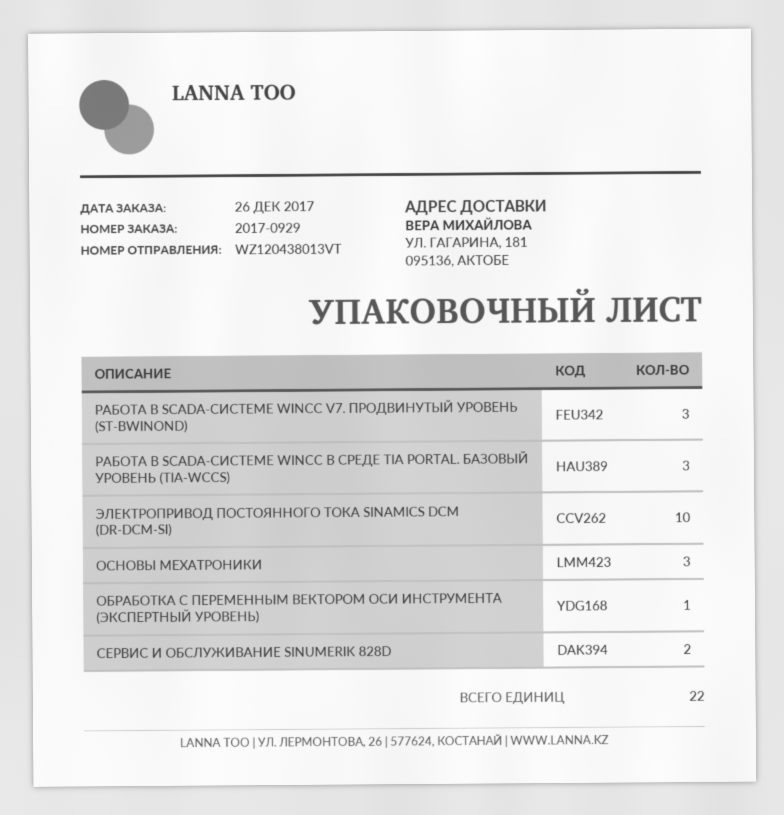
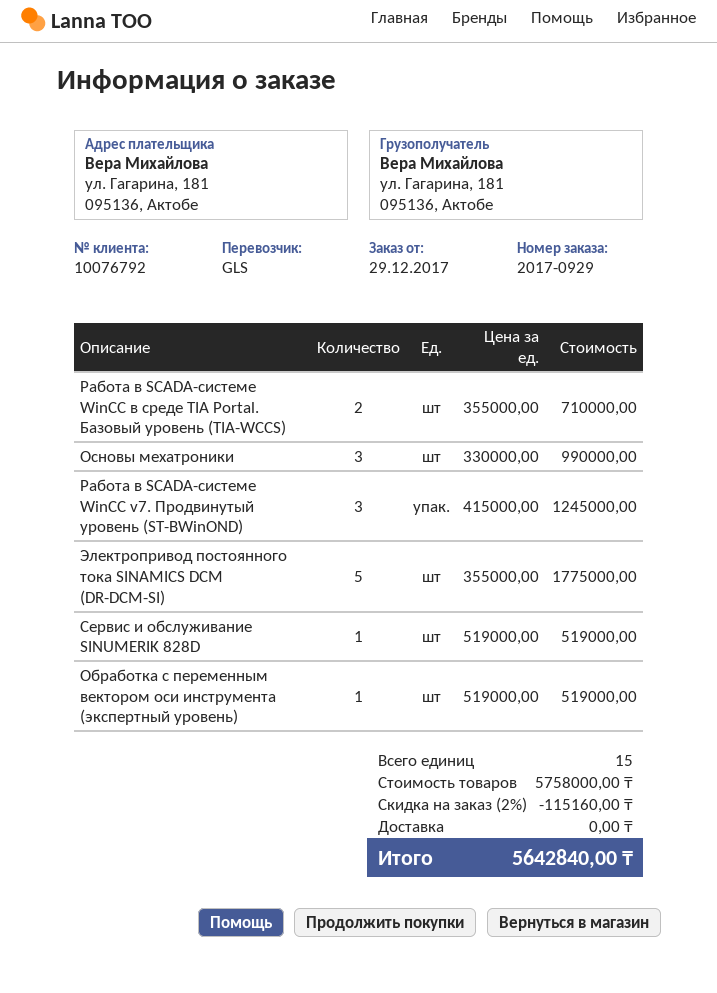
order date: 2017-12-26 -> 2017-12-29
РАБОТА В SCADA-СИСТЕМЕ WINCC В СРЕДЕ TIA PORTAL. БАЗОВЫЙ УРОВЕНЬ (TIA-WCCS): 3 -> 2
ЭЛЕКТРОПРИВОД ПОСТОЯННОГО ТОКА SINAMICS DCM (DR-DCM-SI): 10 -> 5
СЕРВИС И ОБСЛУЖИВАНИЕ SINUMERIK 828D: 2 -> 1
total quantity: 22 -> 15

